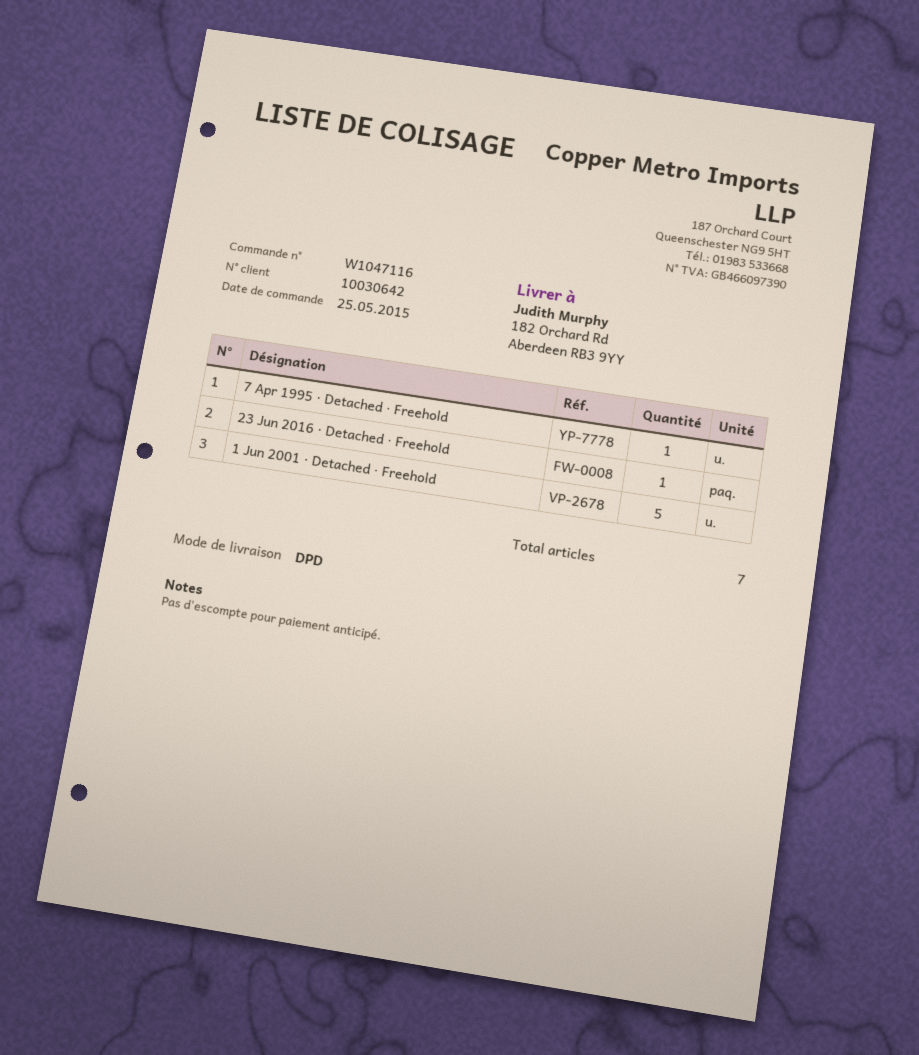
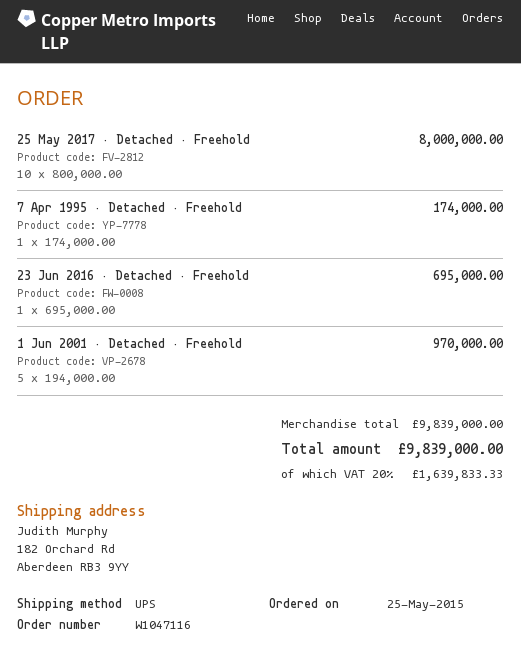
shipping method: DPD -> UPS
25 May 2017 · Detached · Freehold: none -> 10

